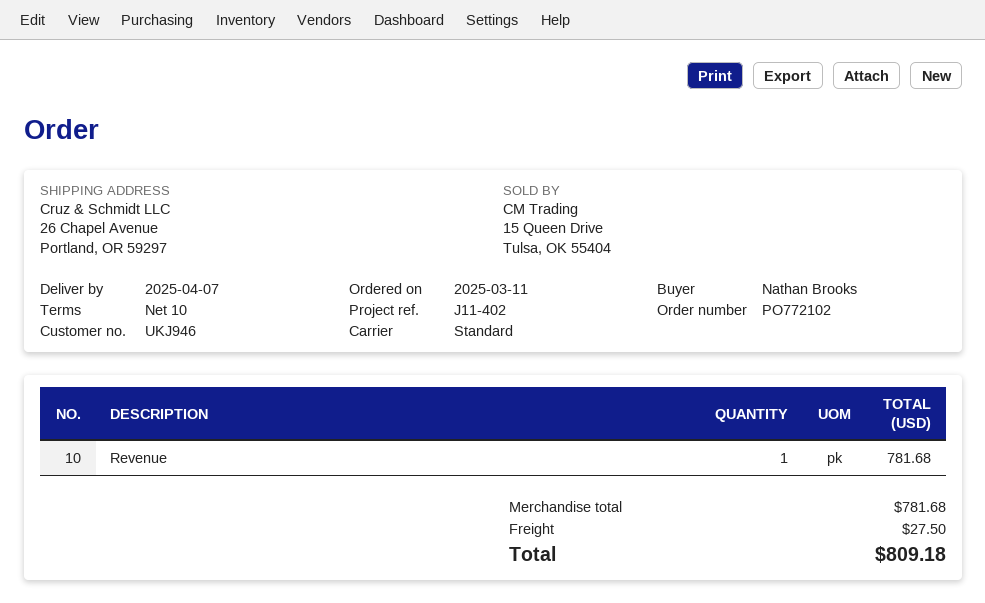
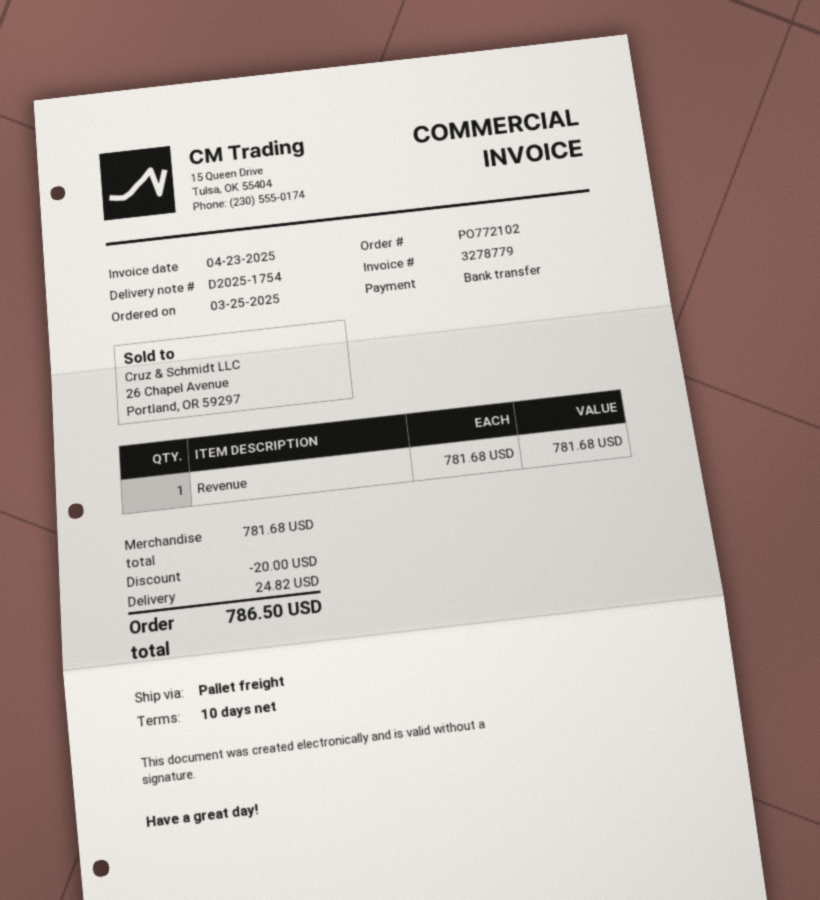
order date: 2025-03-11 -> 2025-03-25
shipping method: standard -> pallet freight
discount: none -> 20.00
shipping: 27.50 -> 24.82
total: 809.18 -> 786.50

